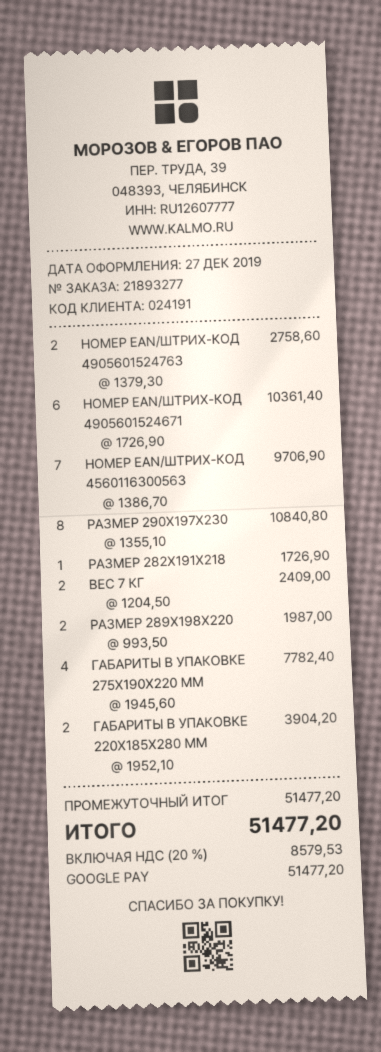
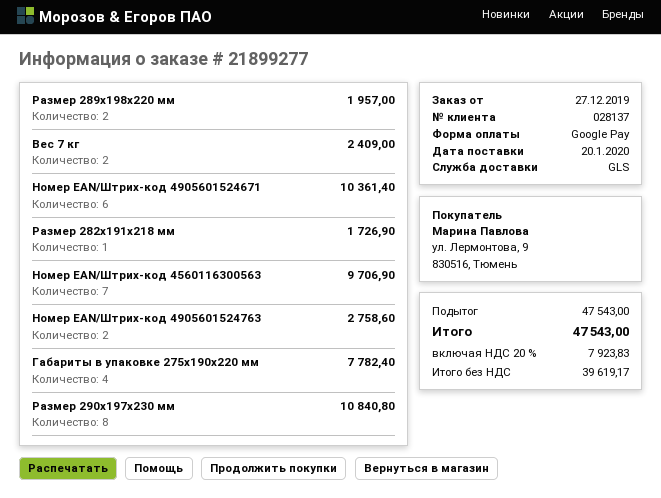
order number: 21893277 -> 21899277
customer number: 024191 -> 028137
РАЗМЕР 289X198X220: 2 for 1987.00 -> 2 for 1957.00
ГАБАРИТЫ В УПАКОВКЕ 220X185X280 ММ: 2 for 3904.20 -> none
subtotal: 51477.20 -> 47543.00
tax: 20% = 8579.53 -> 20% = 7923.83
total: 51477.20 -> 47543.00

